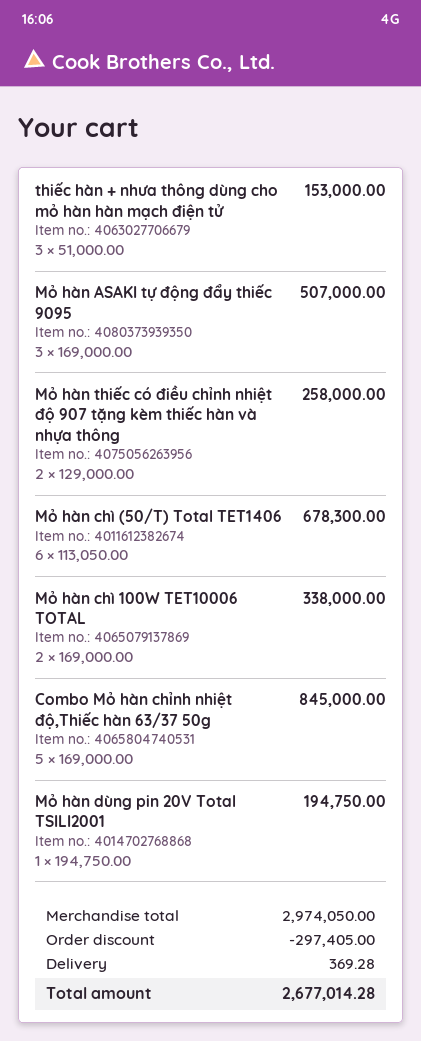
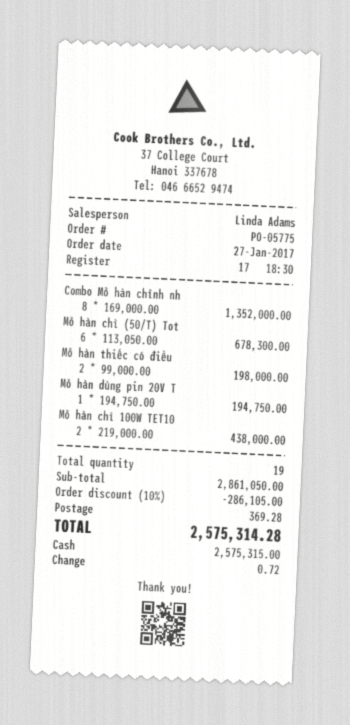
thiếc hàn + nhưa thông dùng cho mỏ hàn hàn mạch điện tử: 3 x 51000.00 = 153000.00 -> none
Mỏ hàn ASAKI tự động đẩy thiếc 9095: 3 x 169000.00 = 507000.00 -> none
Mỏ hàn thiếc có điều chỉnh nhiệt độ 907 tặng kèm thiếc hàn và nhựa thông: 2 x 129000.00 = 258000.00 -> 2 x 99000.00 = 198000.00
Mỏ hàn chì 100W TET10006 TOTAL: 2 x 169000.00 = 338000.00 -> 2 x 219000.00 = 438000.00
Combo Mỏ hàn chỉnh nhiệt độ,Thiếc hàn 63/37 50g: 5 x 169000.00 = 845000.00 -> 8 x 169000.00 = 1352000.00
subtotal: 2974050.00 -> 2861050.00
discount: 297405.00 -> 286105.00
total: 2677014.28 -> 2575314.28

